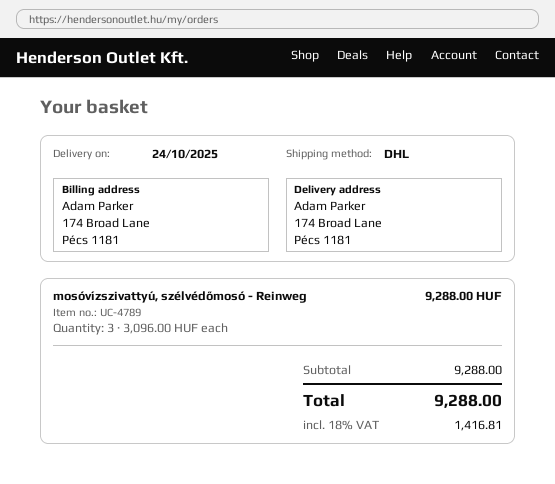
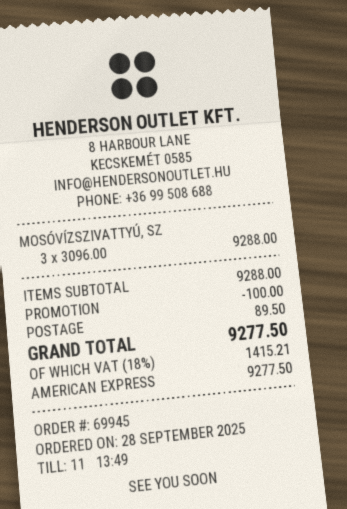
discount: none -> 100.00
shipping: none -> 89.50
tax: 18% = 1416.81 -> 18% = 1415.21
total: 9288.00 -> 9277.50

